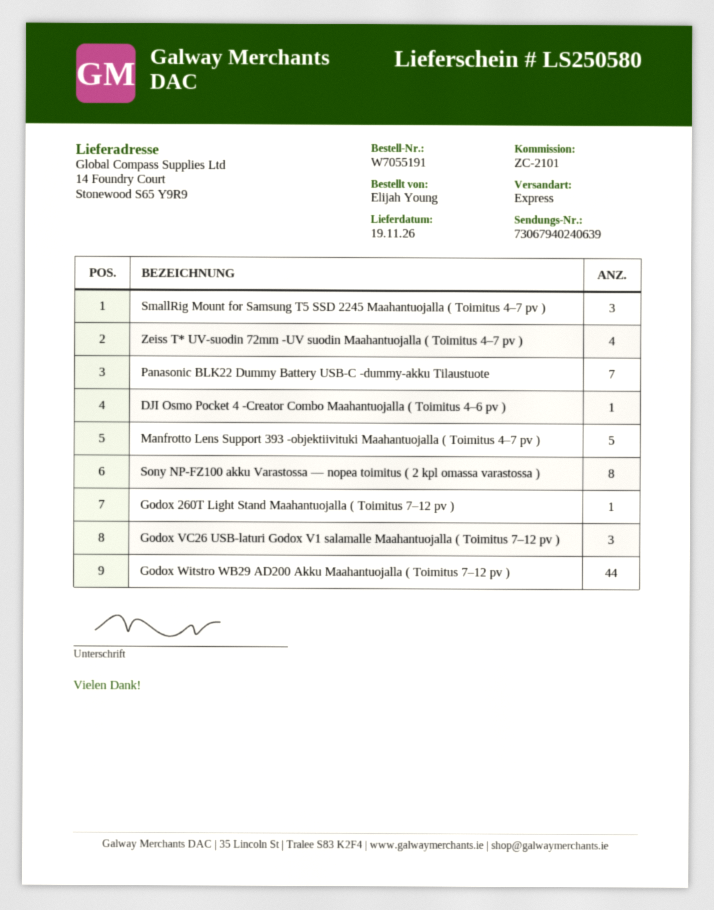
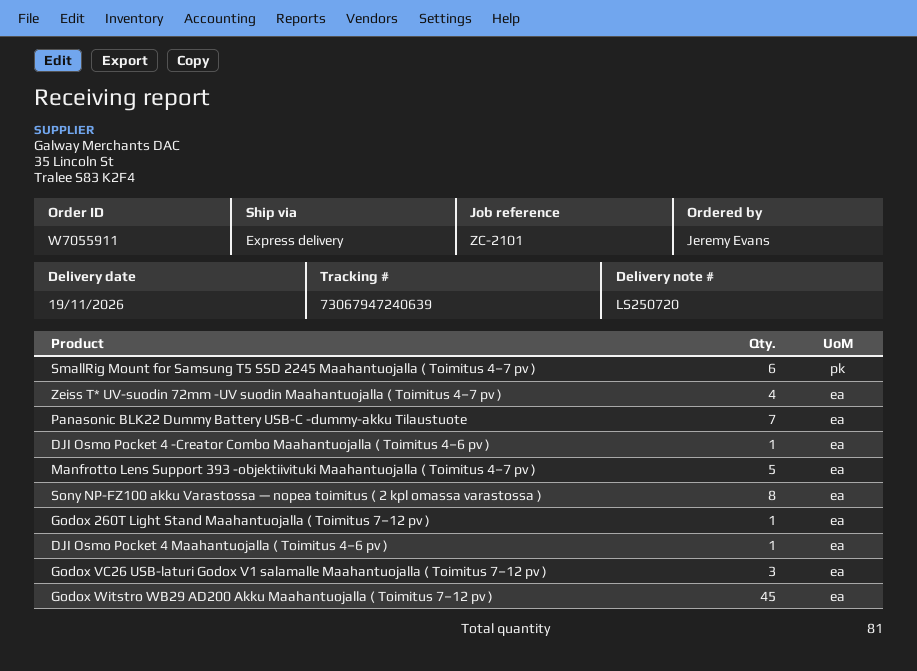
order number: W7055191 -> W7055911
delivery note number: LS250580 -> LS250720
ordered by: Elijah Young -> Jeremy Evans
tracking number: 73067940240639 -> 73067947240639
SmallRig Mount for Samsung T5 SSD 2245 Maahantuojalla ( Toimitus 4–7 pv ): 3 -> 6
Godox Witstro WB29 AD200 Akku Maahantuojalla ( Toimitus 7–12 pv ): 44 -> 45
DJI Osmo Pocket 4 Maahantuojalla ( Toimitus 4–6 pv ): none -> 1

